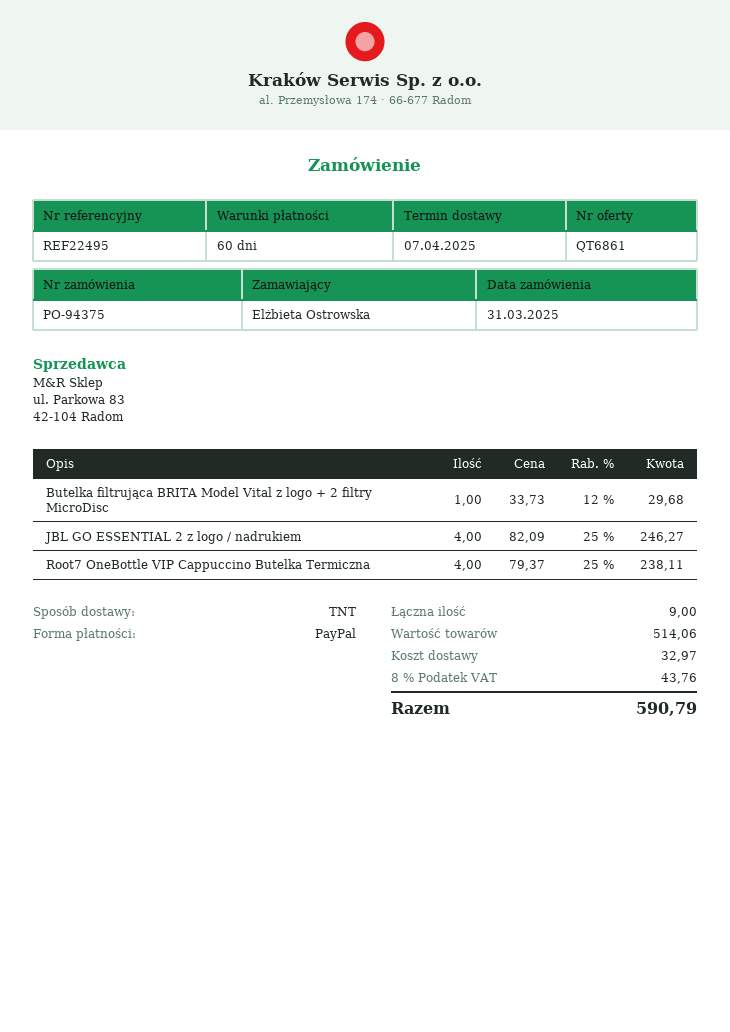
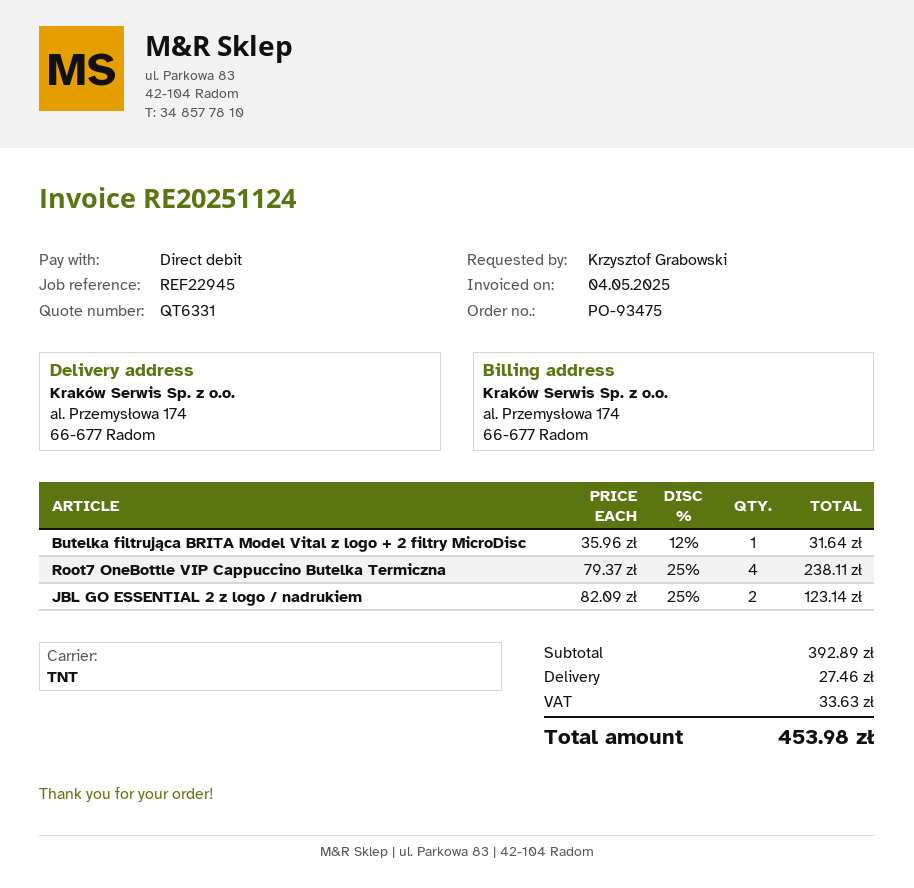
quote number: QT6861 -> QT6331
order number: PO-94375 -> PO-93475
reference: REF22495 -> REF22945
ordered by: Elżbieta Ostrowska -> Krzysztof Grabowski
payment method: PayPal -> direct debit
Butelka filtrująca BRITA Model Vital z logo + 2 filtry MicroDisc: 1 x 33.73 - 12% = 29.68 -> 1 x 35.96 - 12% = 31.64
JBL GO ESSENTIAL 2 z logo / nadrukiem: 4 x 82.09 - 25% = 246.27 -> 2 x 82.09 - 25% = 123.14
subtotal: 514.06 -> 392.89
shipping: 32.97 -> 27.46
tax: 43.76 -> 33.63
total: 590.79 -> 453.98

